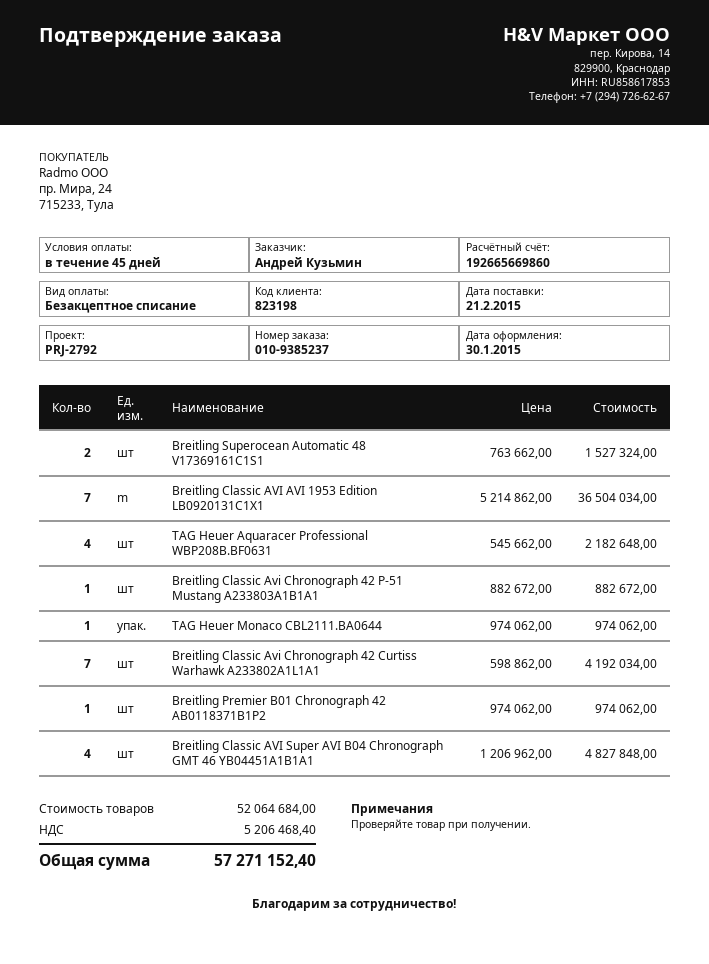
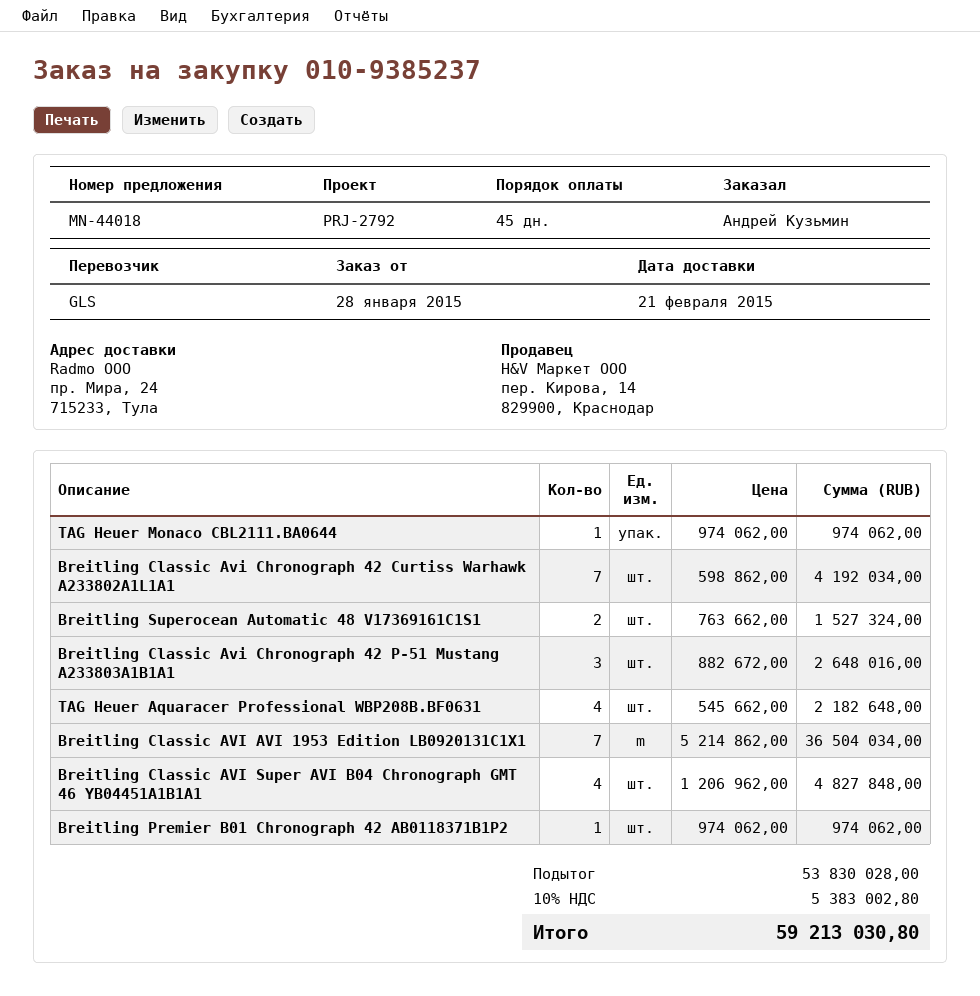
order date: 2015-01-30 -> 2015-01-28
Breitling Classic Avi Chronograph 42 P-51 Mustang A233803A1B1A1: 1 x 882672.00 = 882672.00 -> 3 x 882672.00 = 2648016.00
subtotal: 52064684.00 -> 53830028.00
tax: 5206468.40 -> 5383002.80
total: 57271152.40 -> 59213030.80

